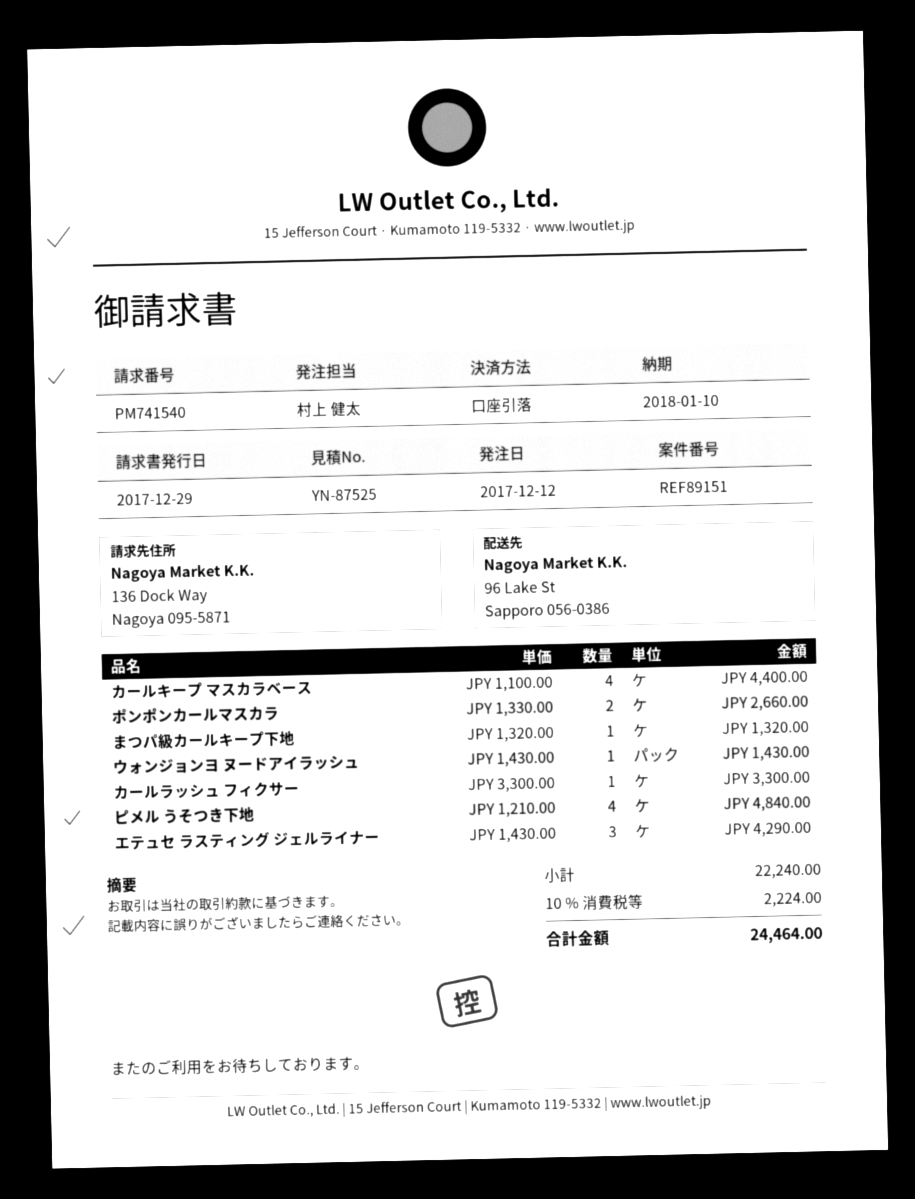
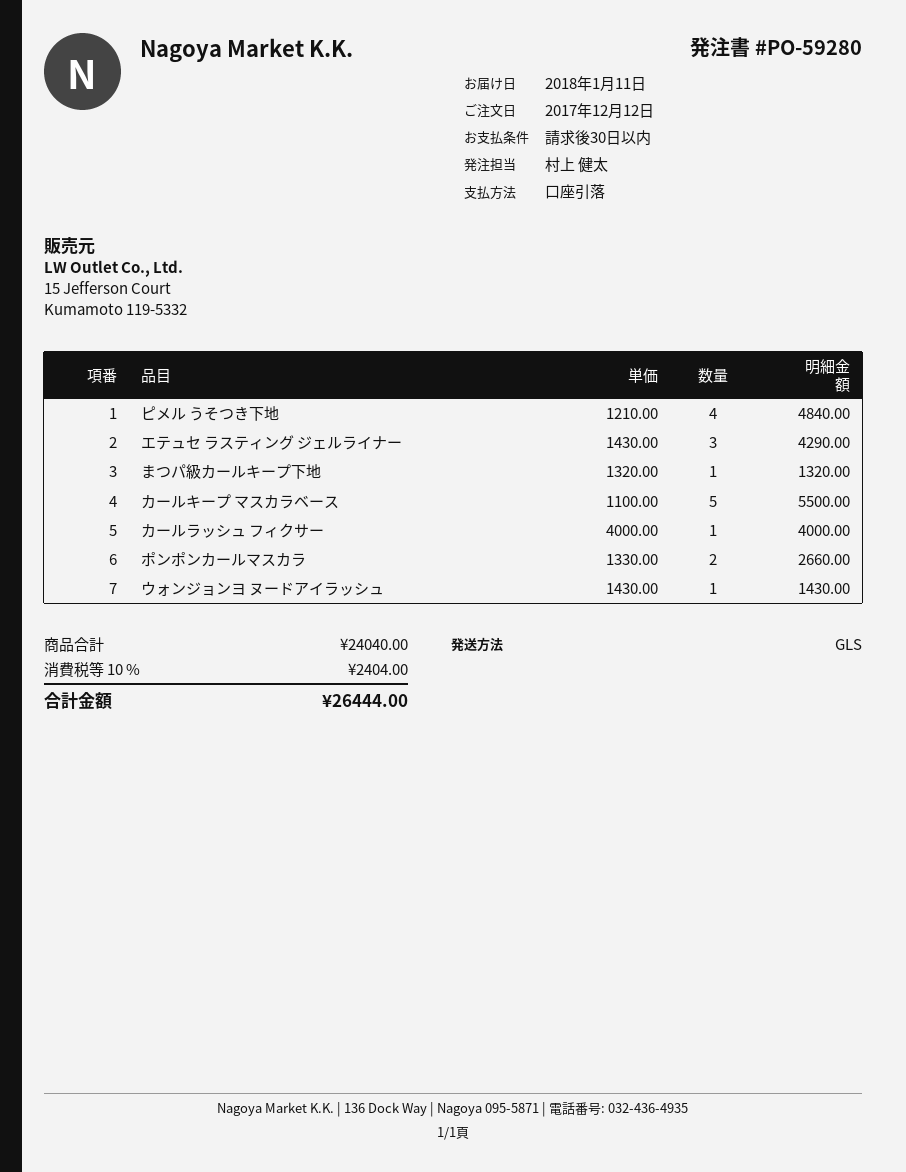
delivery date: 2018-01-10 -> 2018-01-11
カールキープ マスカラベース: 4 x 1100.00 = 4400.00 -> 5 x 1100.00 = 5500.00
カールラッシュ フィクサー: 1 x 3300.00 = 3300.00 -> 1 x 4000.00 = 4000.00
subtotal: 22240.00 -> 24040.00
tax: 10% = 2224.00 -> 10% = 2404.00
total: 24464.00 -> 26444.00

